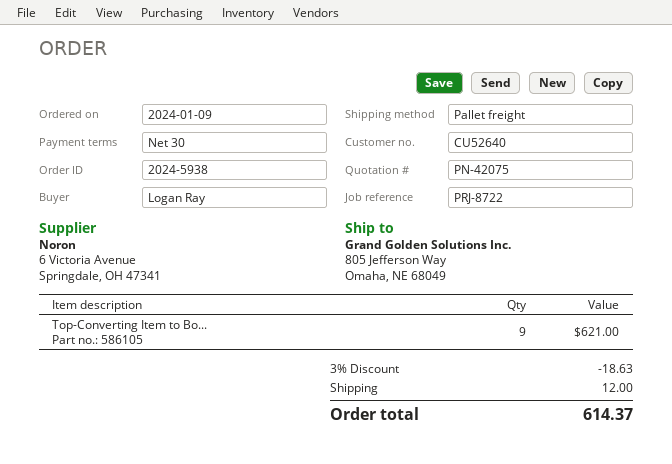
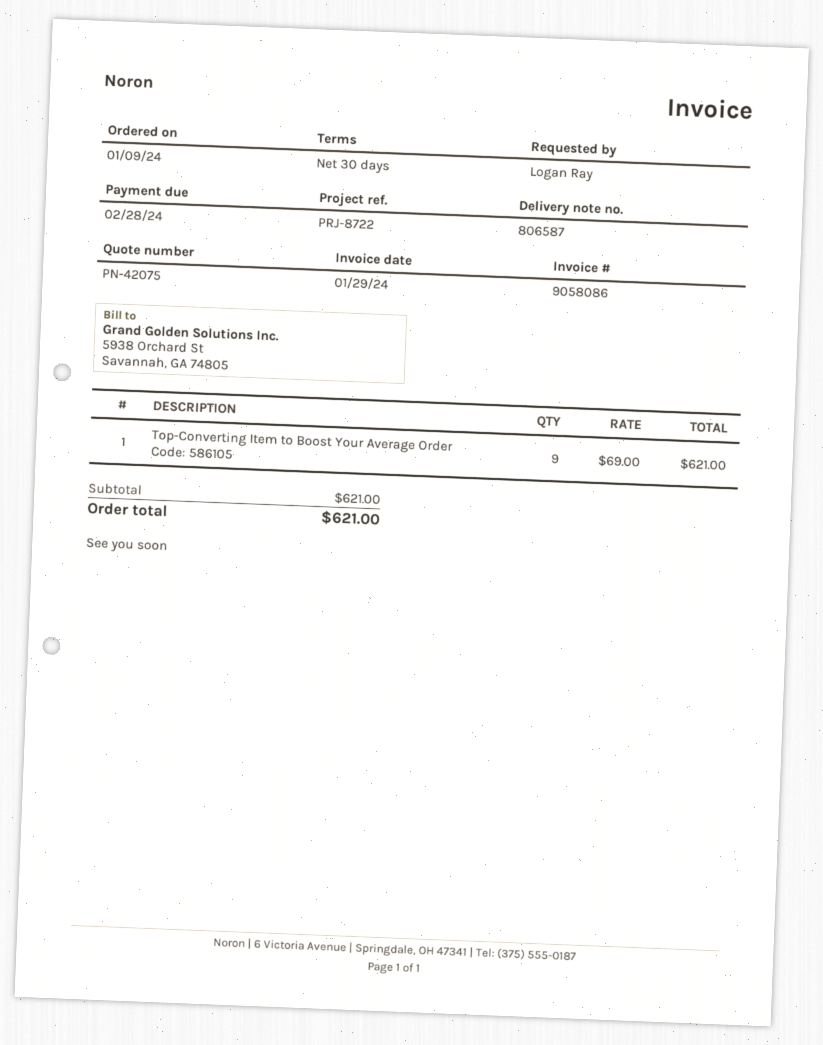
discount: 3% = 18.63 -> none
shipping: 12.00 -> none
total: 614.37 -> 621.00

